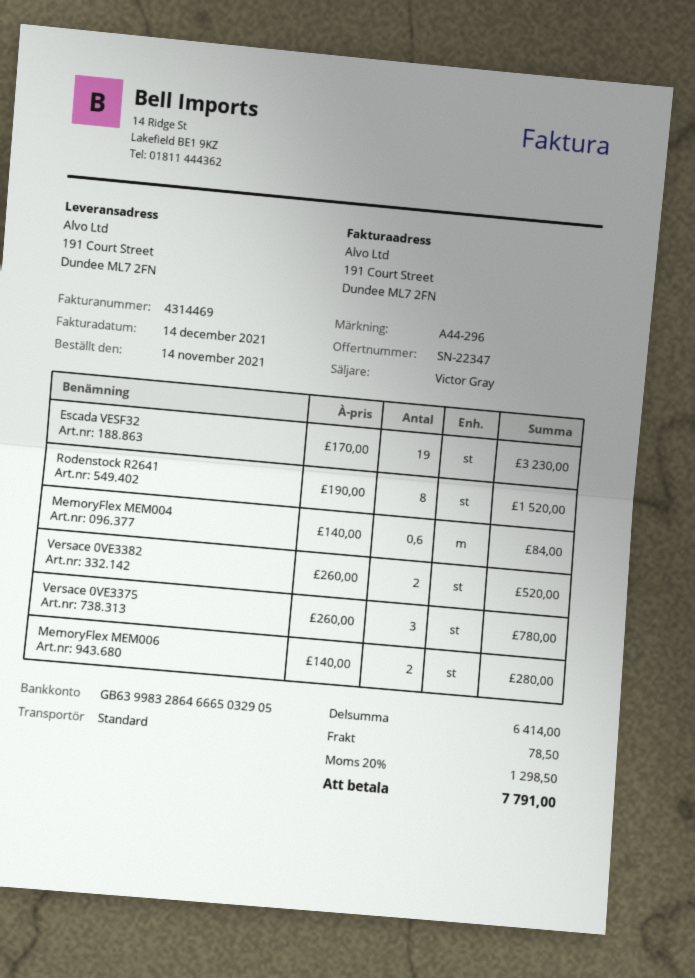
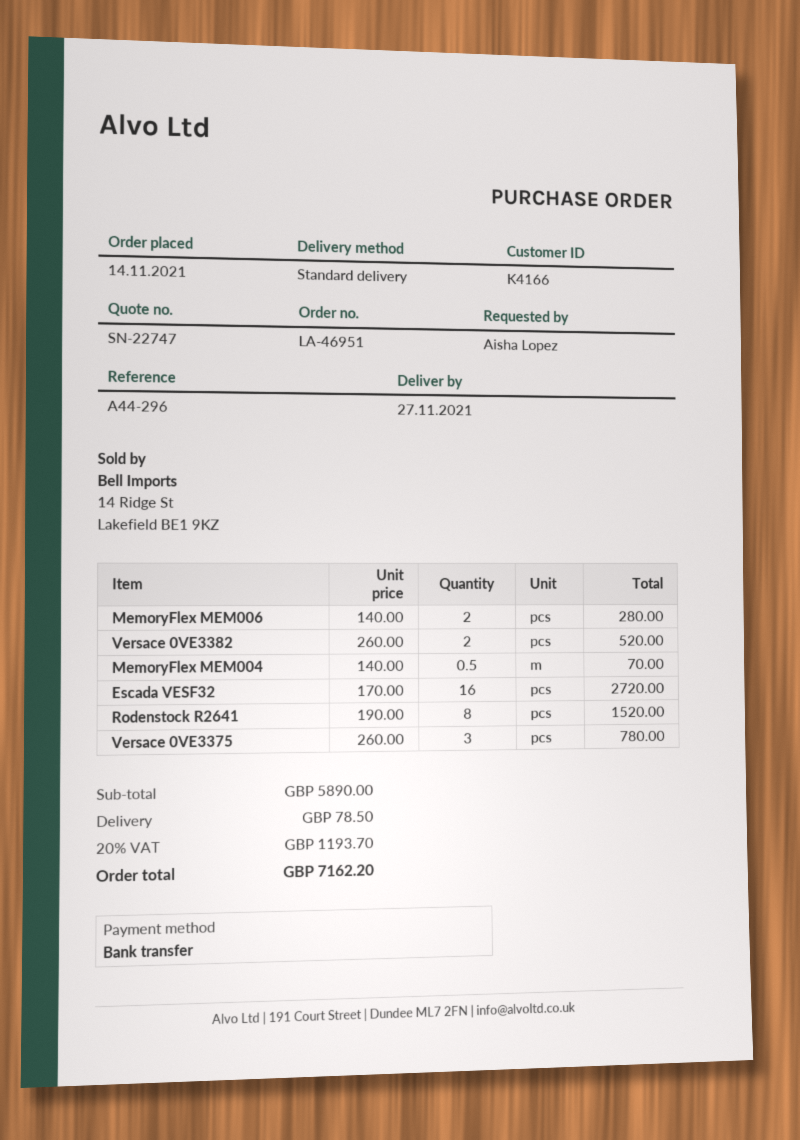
quote number: SN-22347 -> SN-22747
Escada VESF32: 19 x 170.00 = 3230.00 -> 16 x 170.00 = 2720.00
MemoryFlex MEM004: 0.6 x 140.00 = 84.00 -> 0.5 x 140.00 = 70.00
subtotal: 6414.00 -> 5890.00
tax: 20% = 1298.50 -> 20% = 1193.70
total: 7791.00 -> 7162.20

